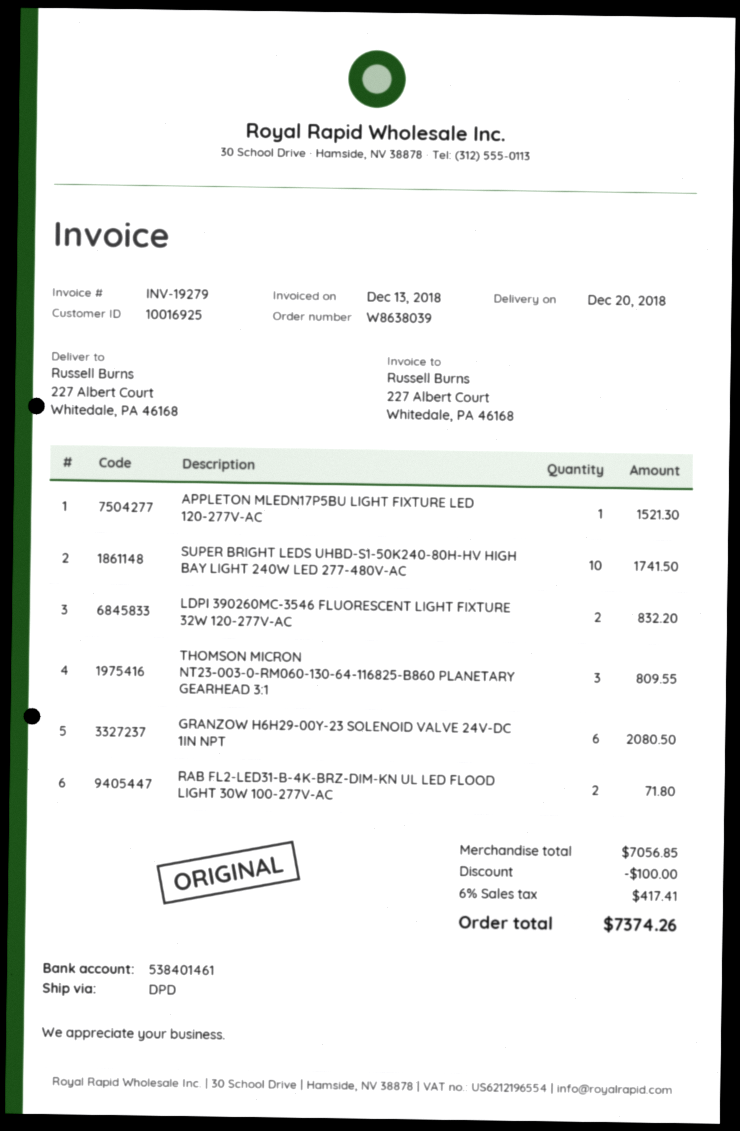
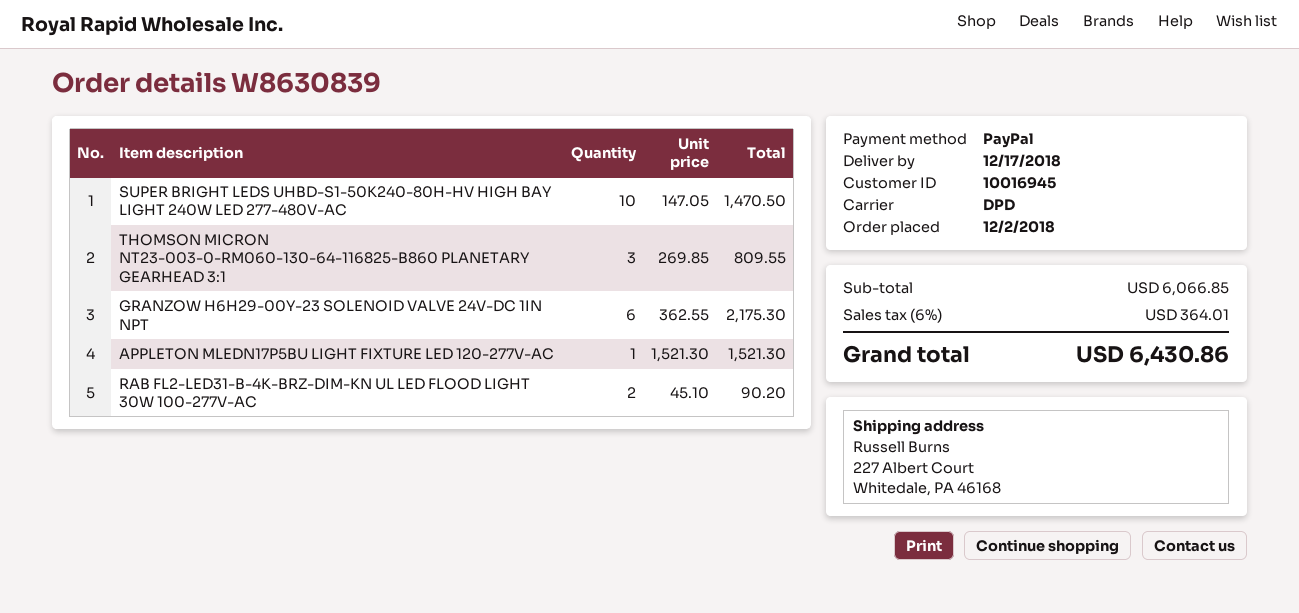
order number: W8638039 -> W8630839
delivery date: 2018-12-20 -> 2018-12-17
customer number: 10016925 -> 10016945
SUPER BRIGHT LEDS UHBD-S1-50K240-80H-HV HIGH BAY LIGHT 240W LED 277-480V-AC: 10 for 1741.50 -> 10 for 1470.50
LDPI 390260MC-3546 FLUORESCENT LIGHT FIXTURE 32W 120-277V-AC: 2 for 832.20 -> none
GRANZOW H6H29-00Y-23 SOLENOID VALVE 24V-DC 1IN NPT: 6 for 2080.50 -> 6 for 2175.30
RAB FL2-LED31-B-4K-BRZ-DIM-KN UL LED FLOOD LIGHT 30W 100-277V-AC: 2 for 71.80 -> 2 for 90.20
subtotal: 7056.85 -> 6066.85
discount: 100.00 -> none
tax: 6% = 417.41 -> 6% = 364.01
total: 7374.26 -> 6430.86

